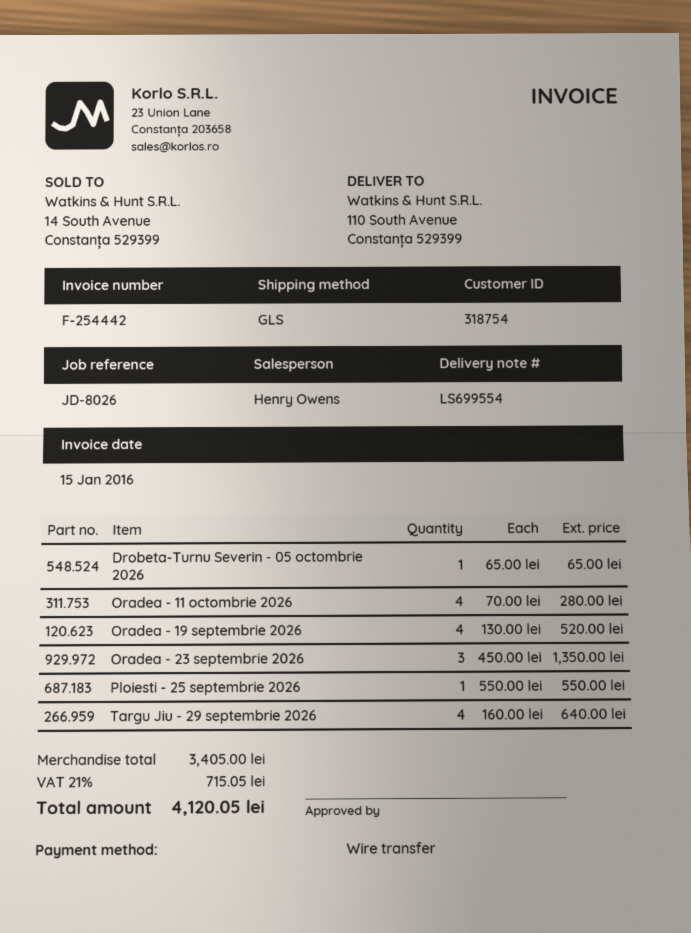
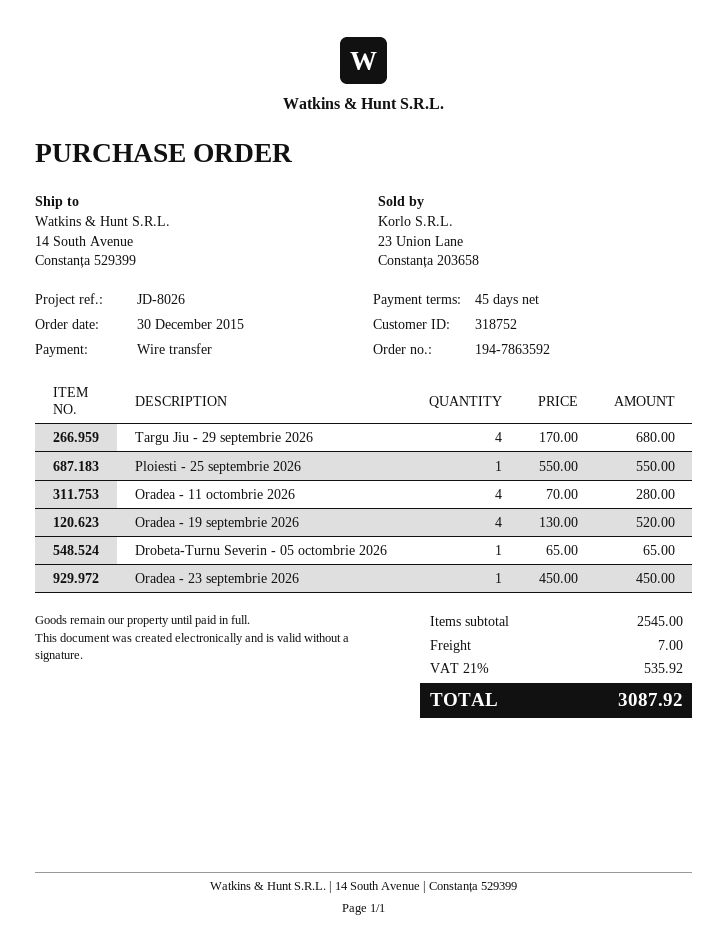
customer number: 318754 -> 318752
ship to: 110 South Avenue, Constanța 529399 -> 14 South Avenue, Constanța 529399
Oradea - 23 septembrie 2026: 3 x 450.00 = 1350.00 -> 1 x 450.00 = 450.00
Targu Jiu - 29 septembrie 2026: 4 x 160.00 = 640.00 -> 4 x 170.00 = 680.00
subtotal: 3405.00 -> 2545.00
shipping: none -> 7.00
tax: 21% = 715.05 -> 21% = 535.92
total: 4120.05 -> 3087.92

